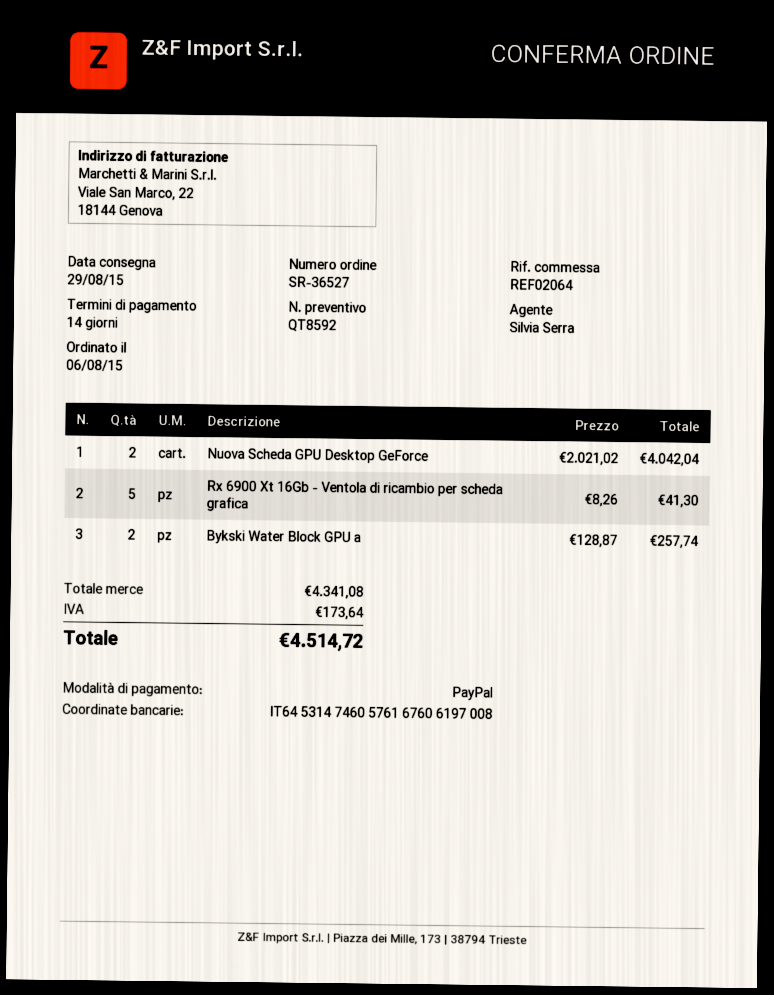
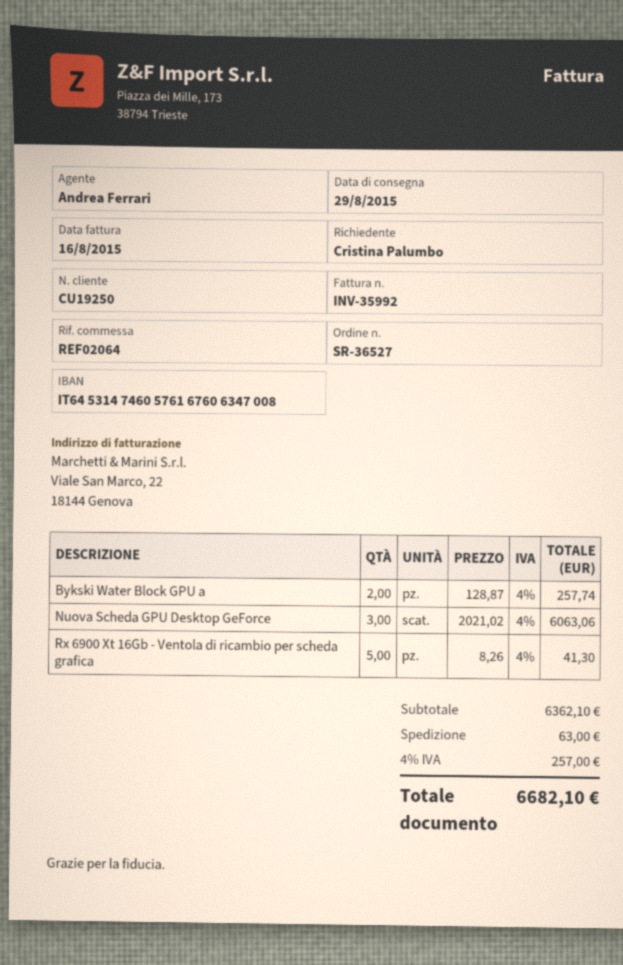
sales rep: Silvia Serra -> Andrea Ferrari
bank account: IT6453147460576167606197008 -> IT6453147460576167606347008
Nuova Scheda GPU Desktop GeForce: 2 x 2021.02 = 4042.04 -> 3 x 2021.02 = 6063.06
subtotal: 4341.08 -> 6362.10
shipping: none -> 63.00
tax: 173.64 -> 257.00
total: 4514.72 -> 6682.10

